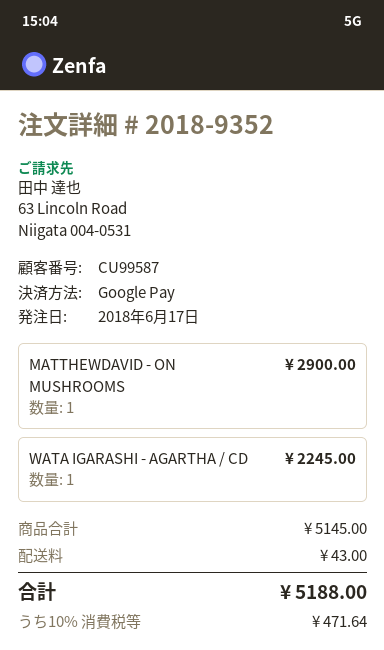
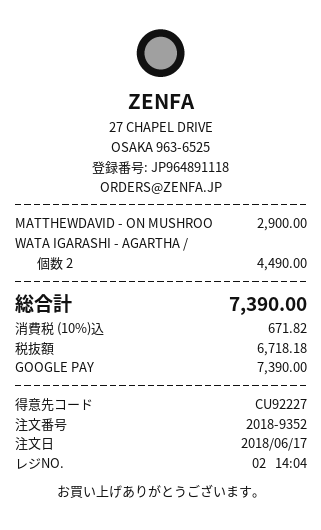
customer number: CU99587 -> CU92227
WATA IGARASHI - AGARTHA / CD: 1 for 2245.00 -> 2 for 4490.00
shipping: 43.00 -> none
tax: 10% = 471.64 -> 10% = 671.82
total: 5188.00 -> 7390.00

